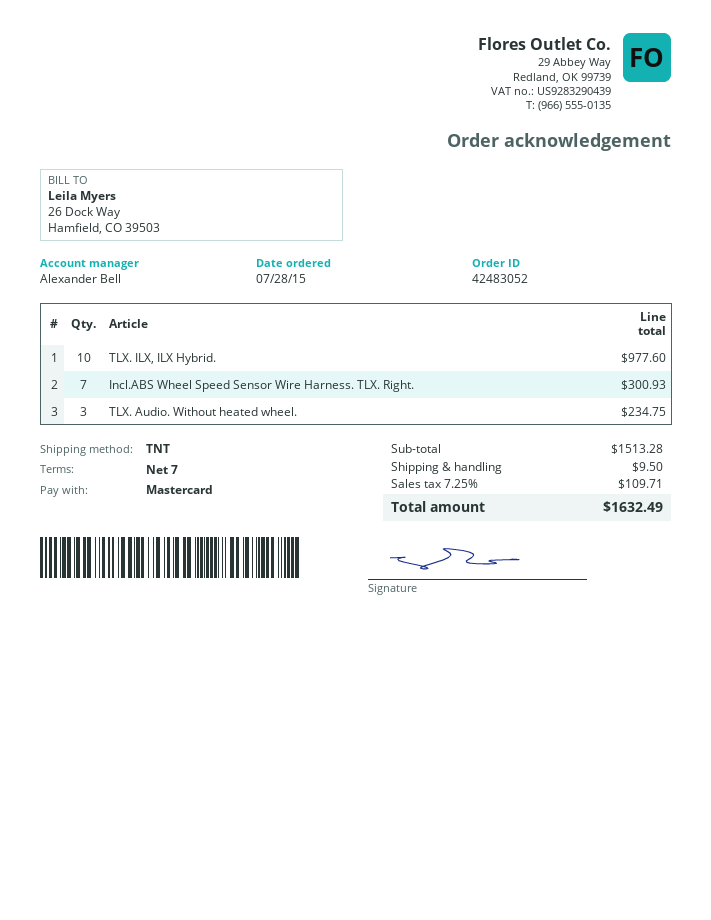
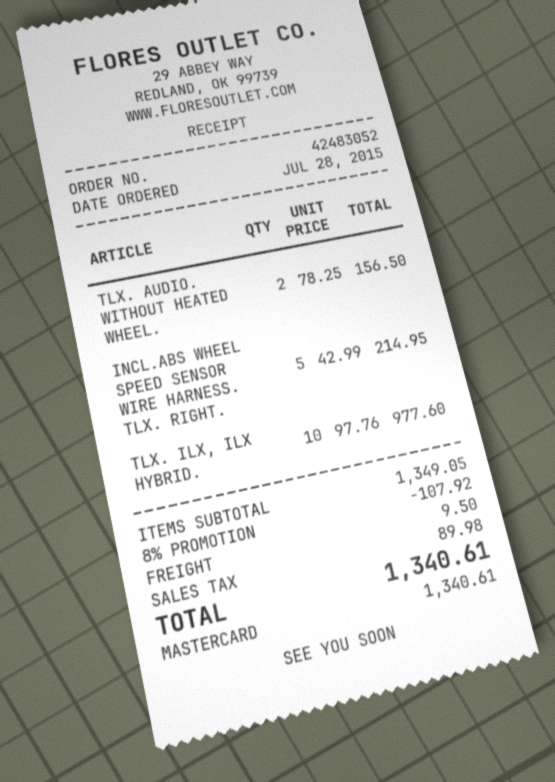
Incl.ABS Wheel Speed Sensor Wire Harness. TLX. Right.: 7 for 300.93 -> 5 for 214.95
TLX. Audio. Without heated wheel.: 3 for 234.75 -> 2 for 156.50
subtotal: 1513.28 -> 1349.05
discount: none -> 8% = 107.92
tax: 109.71 -> 89.98
total: 1632.49 -> 1340.61

